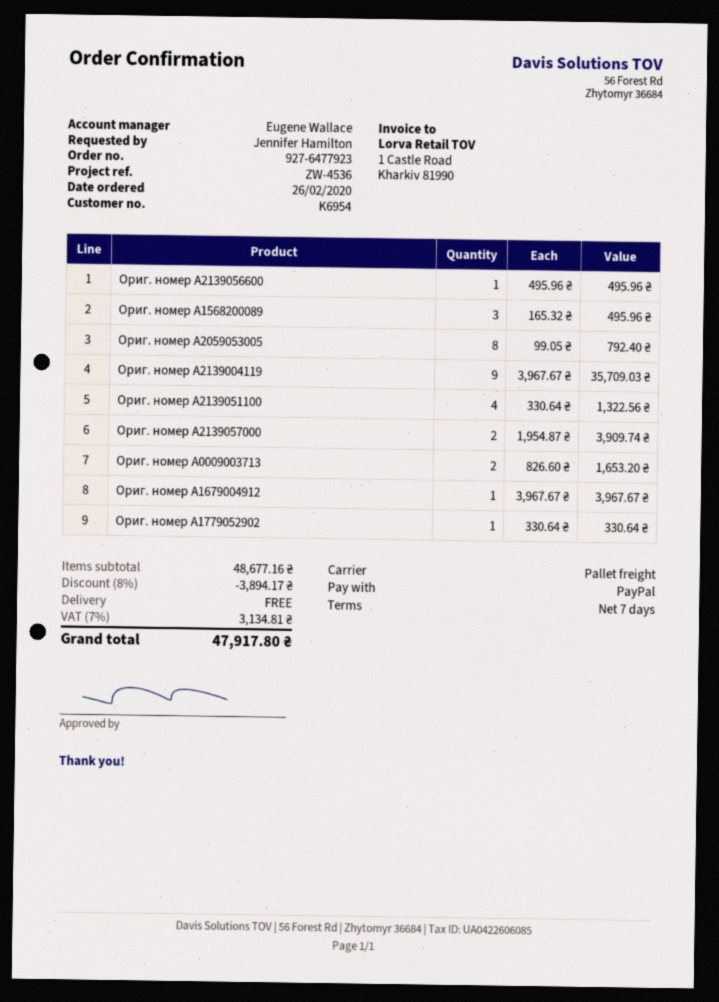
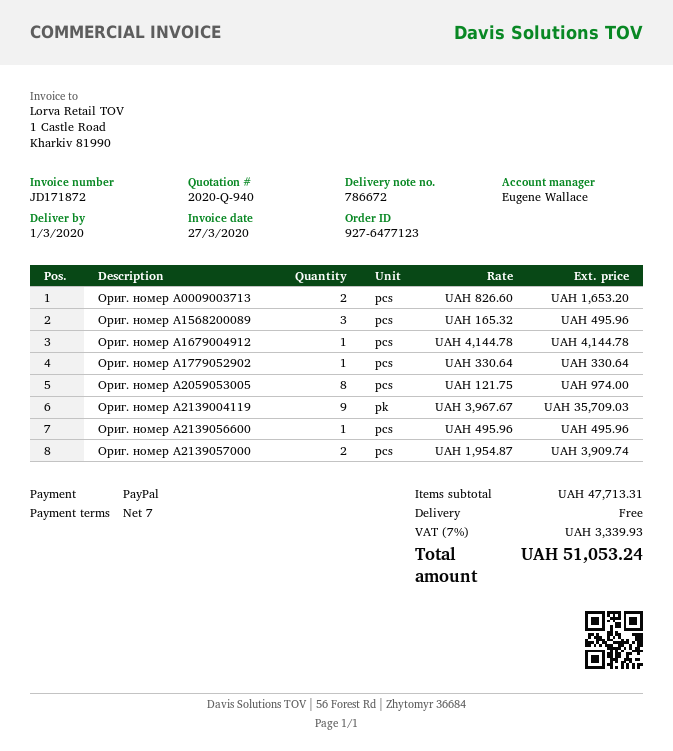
order number: 927-6477923 -> 927-6477123
Ориг. номер A2059053005: 8 x 99.05 = 792.40 -> 8 x 121.75 = 974.00
Ориг. номер A2139051100: 4 x 330.64 = 1322.56 -> none
Ориг. номер A1679004912: 1 x 3967.67 = 3967.67 -> 1 x 4144.78 = 4144.78
subtotal: 48677.16 -> 47713.31
discount: 8% = 3894.17 -> none
tax: 7% = 3134.81 -> 7% = 3339.93
total: 47917.80 -> 51053.24

